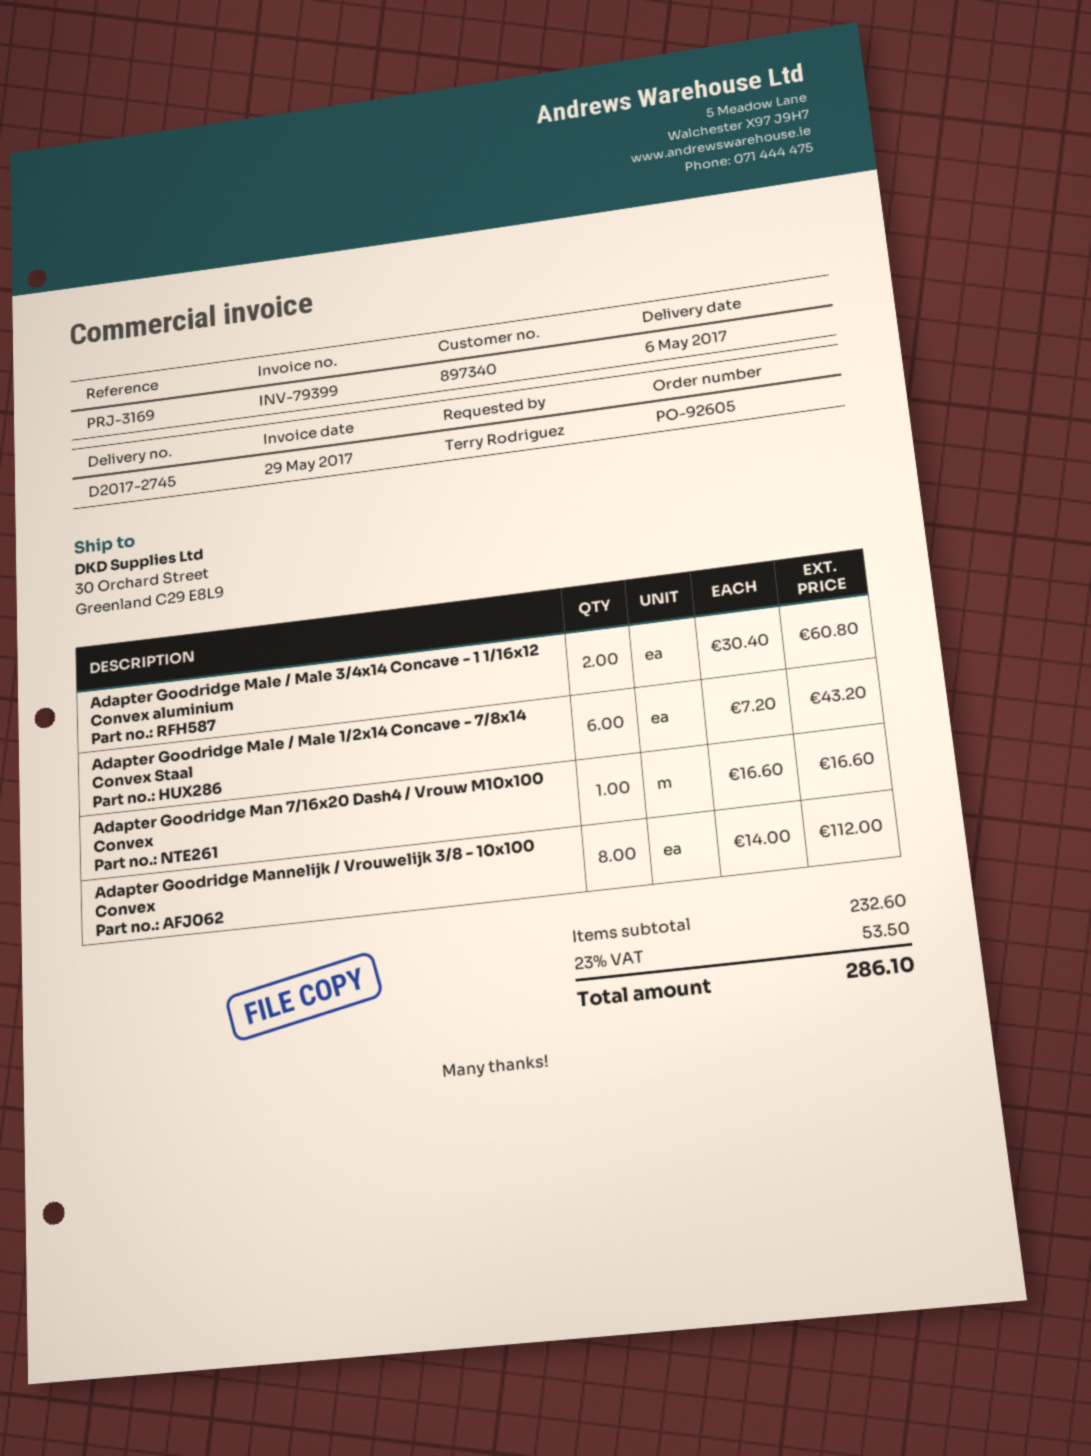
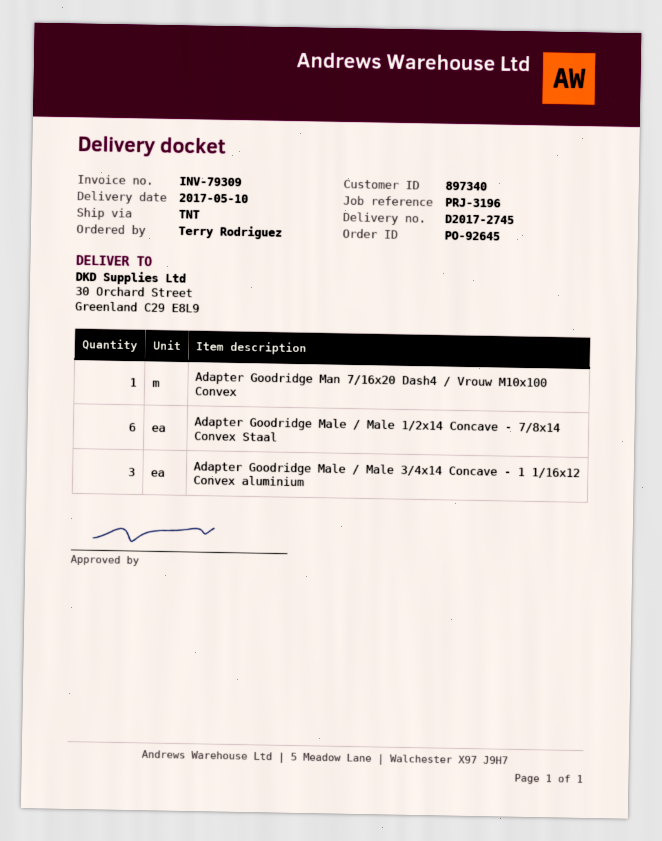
order number: PO-92605 -> PO-92645
delivery date: 2017-05-06 -> 2017-05-10
invoice number: INV-79399 -> INV-79309
reference: PRJ-3169 -> PRJ-3196
Adapter Goodridge Male / Male 3/4x14 Concave - 1 1/16x12 Convex aluminium: 2 -> 3
Adapter Goodridge Mannelijk / Vrouwelijk 3/8 - 10x100 Convex: 8 -> none

